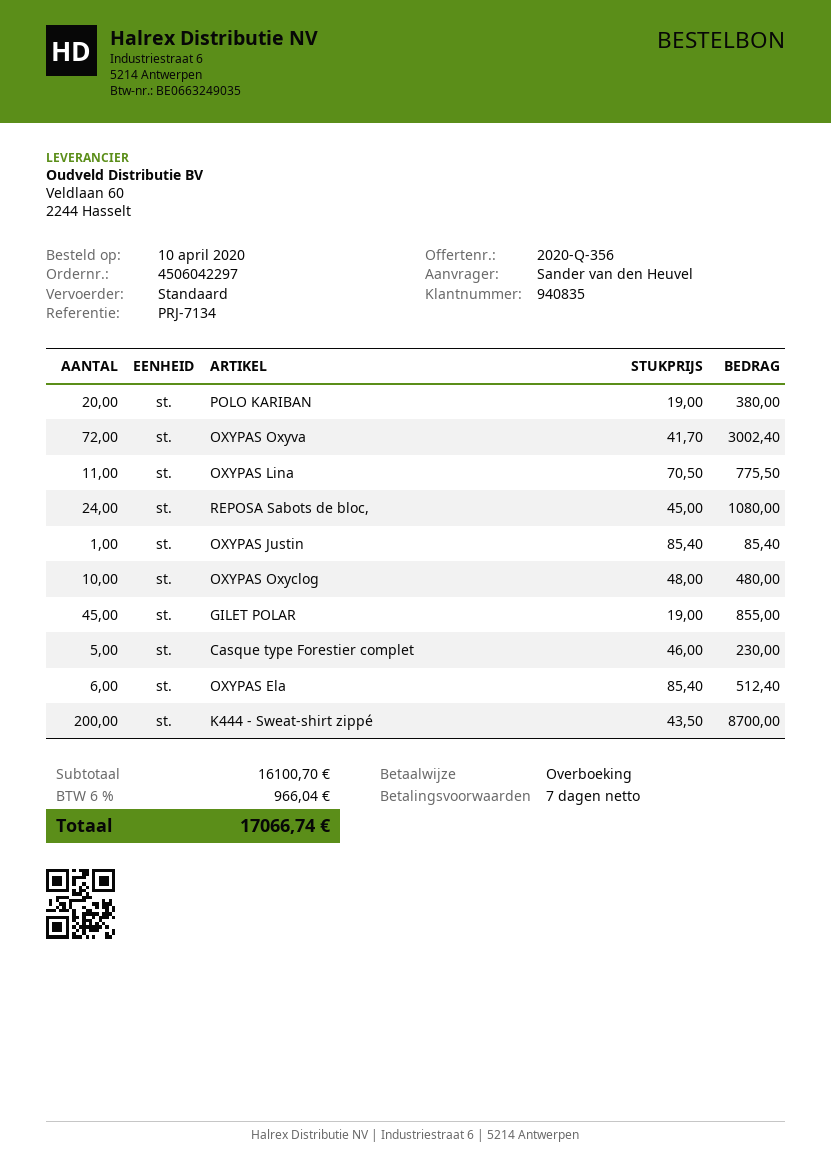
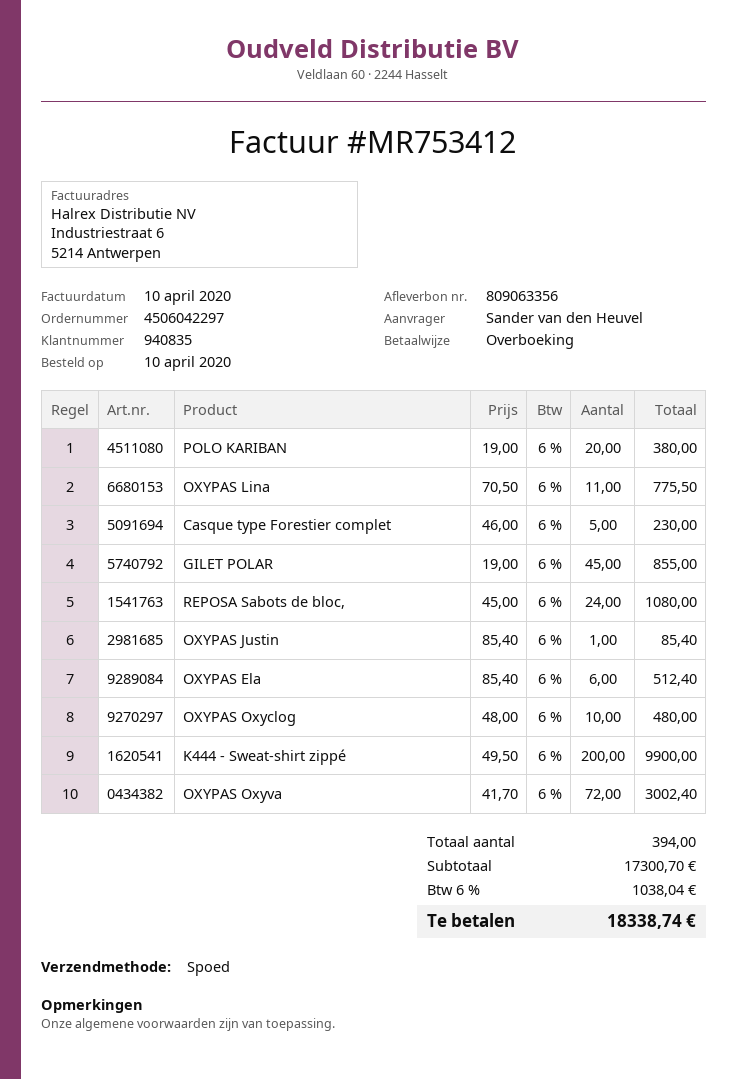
shipping method: standard -> express
K444 - Sweat-shirt zippé: 200 x 43.50 = 8700.00 -> 200 x 49.50 = 9900.00
subtotal: 16100.70 -> 17300.70
tax: 6% = 966.04 -> 6% = 1038.04
total: 17066.74 -> 18338.74

